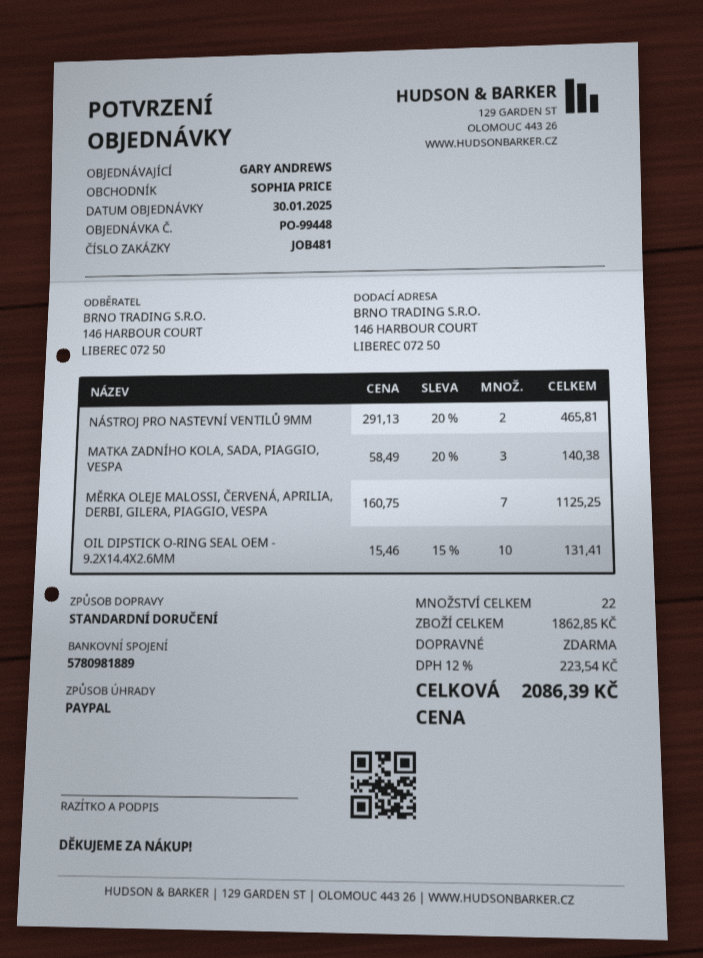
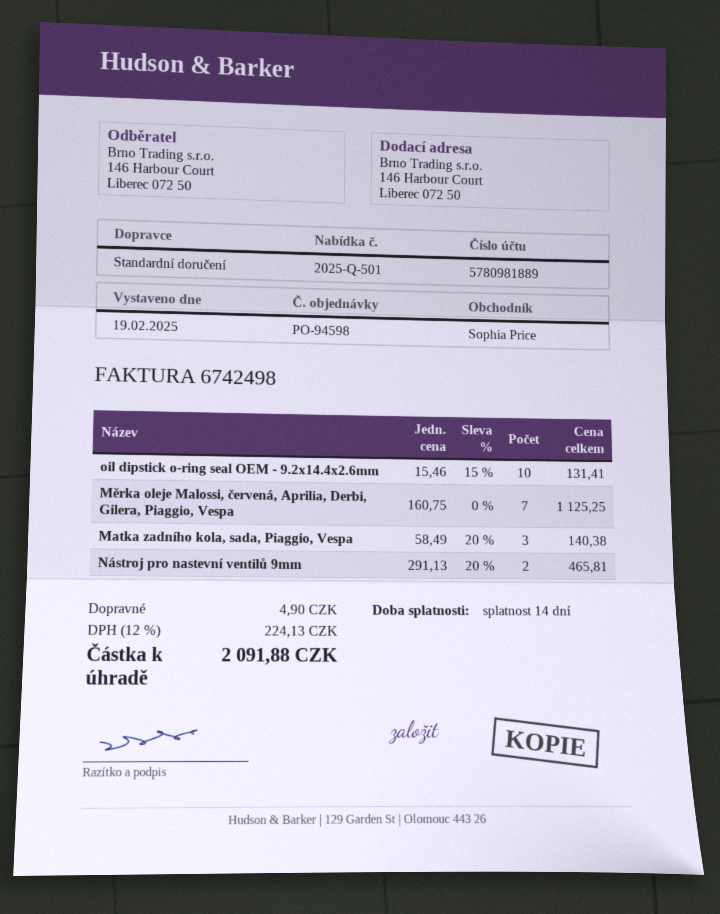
order number: PO-99448 -> PO-94598
shipping: 0.00 -> 4.90
tax: 12% = 223.54 -> 12% = 224.13
total: 2086.39 -> 2091.88

